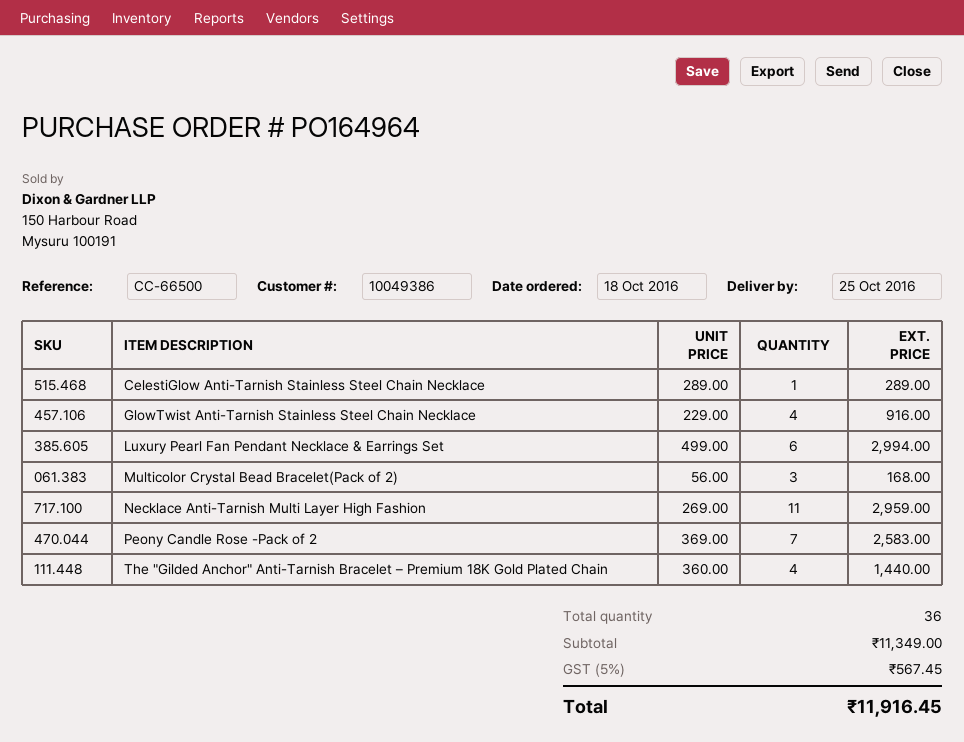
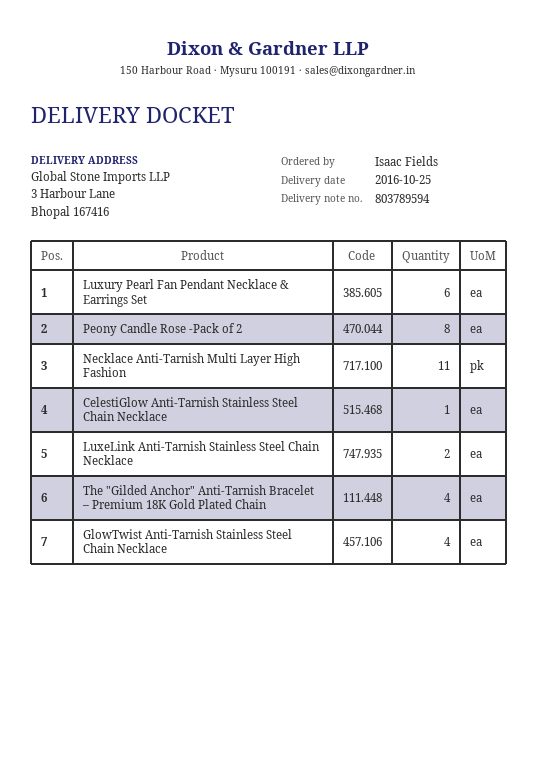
Multicolor Crystal Bead Bracelet(Pack of 2): 3 -> none
Peony Candle Rose -Pack of 2: 7 -> 8
LuxeLink Anti-Tarnish Stainless Steel Chain Necklace: none -> 2

